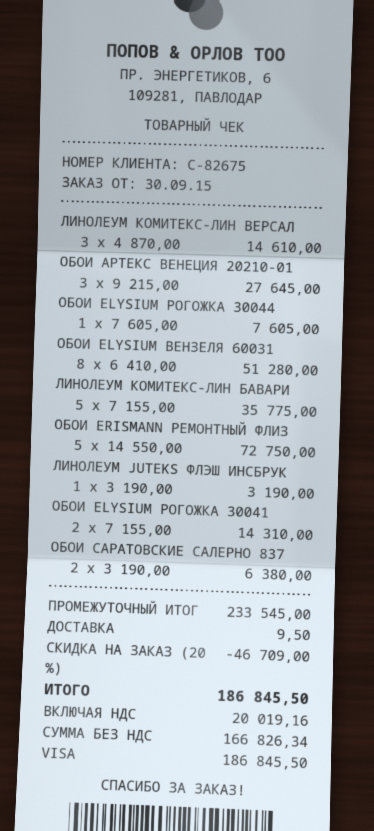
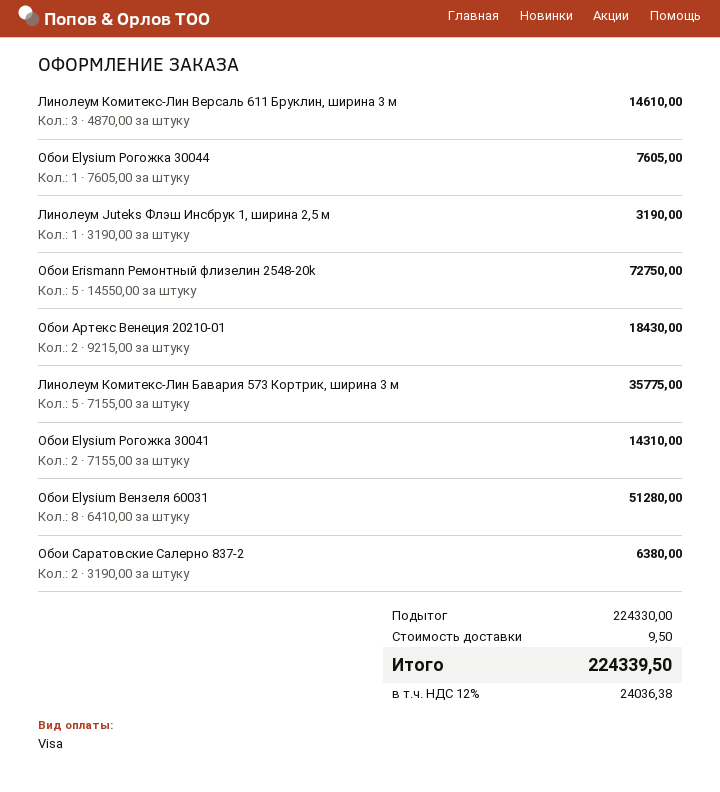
ОБОИ АРТЕКС ВЕНЕЦИЯ 20210-01: 3 x 9215.00 = 27645.00 -> 2 x 9215.00 = 18430.00
subtotal: 233545.00 -> 224330.00
discount: 20% = 46709.00 -> none
tax: 20019.16 -> 24036.38
total: 186845.50 -> 224339.50

